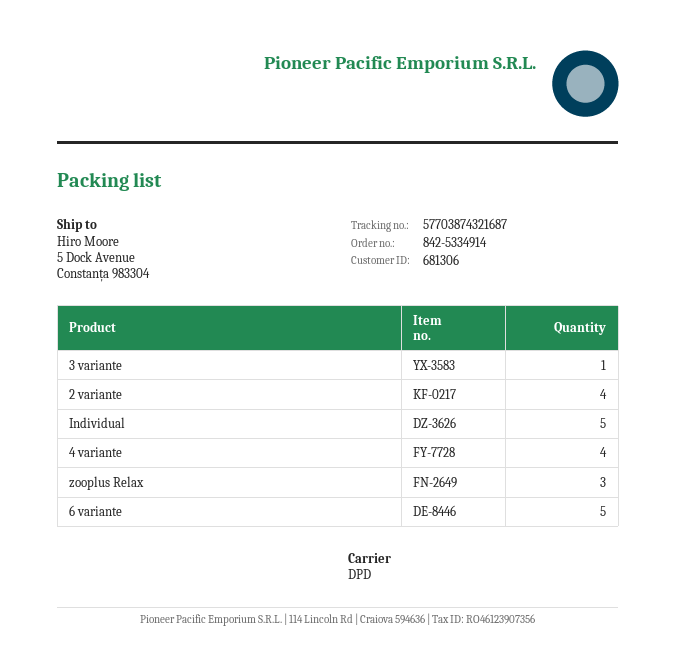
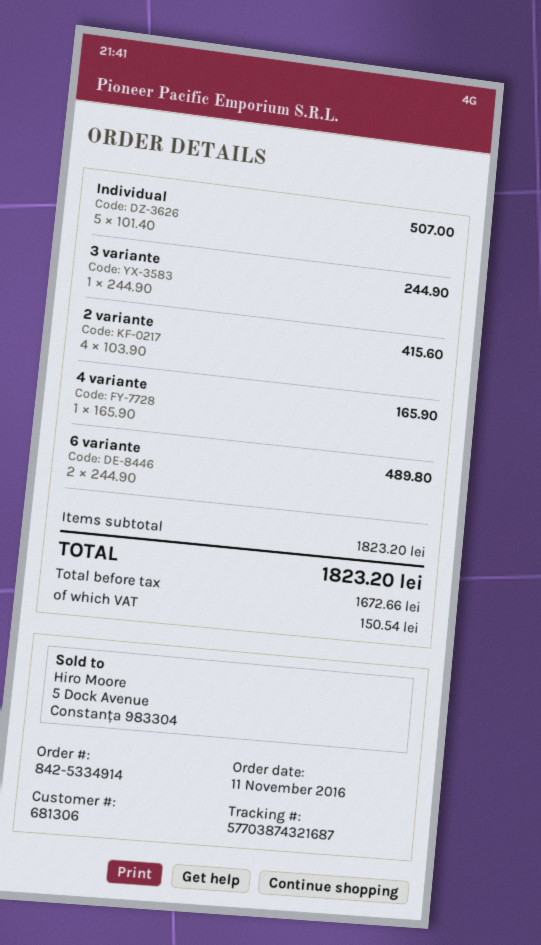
4 variante: 4 -> 1
zooplus Relax: 3 -> none
6 variante: 5 -> 2

